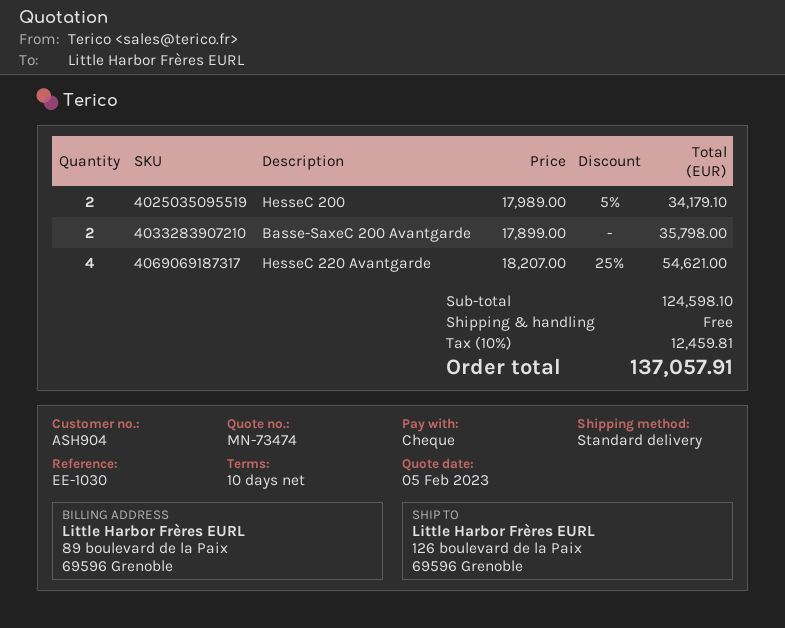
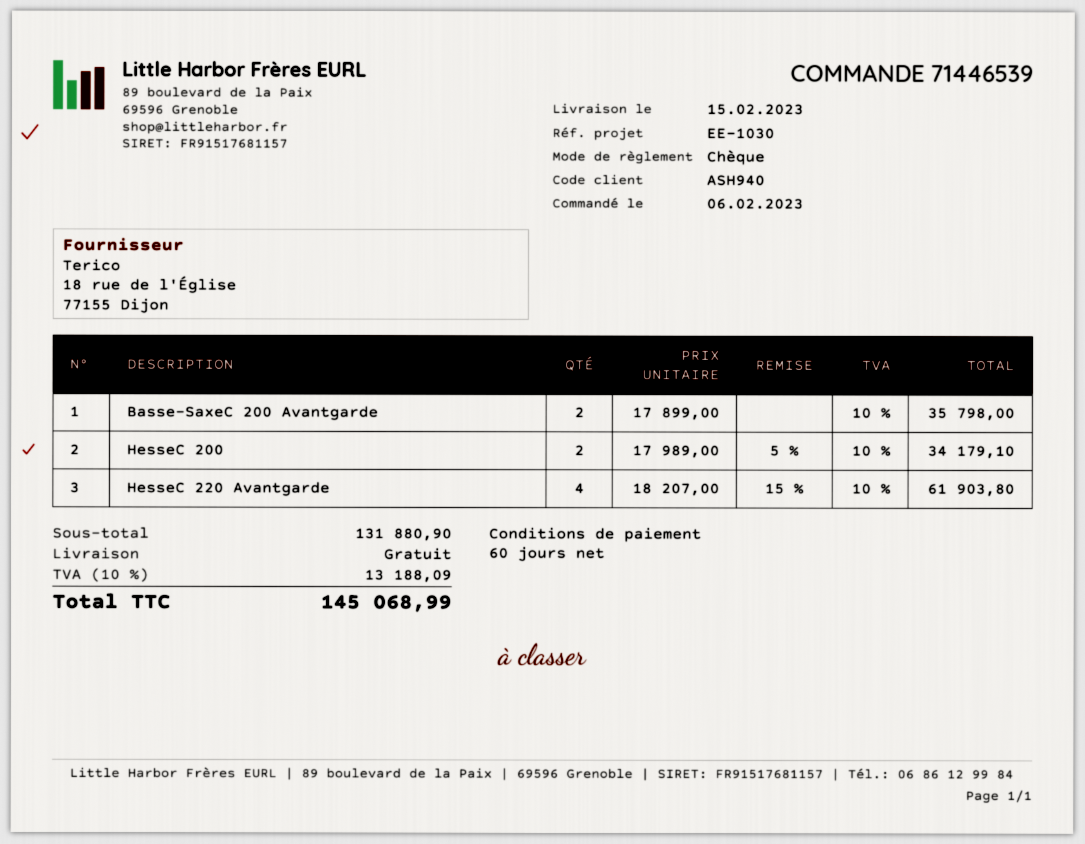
payment terms: 10 days -> 60 days
customer number: ASH904 -> ASH940
HesseC 220 Avantgarde: 4 x 18207.00 - 25% = 54621.00 -> 4 x 18207.00 - 15% = 61903.80
subtotal: 124598.10 -> 131880.90
tax: 10% = 12459.81 -> 10% = 13188.09
total: 137057.91 -> 145068.99

